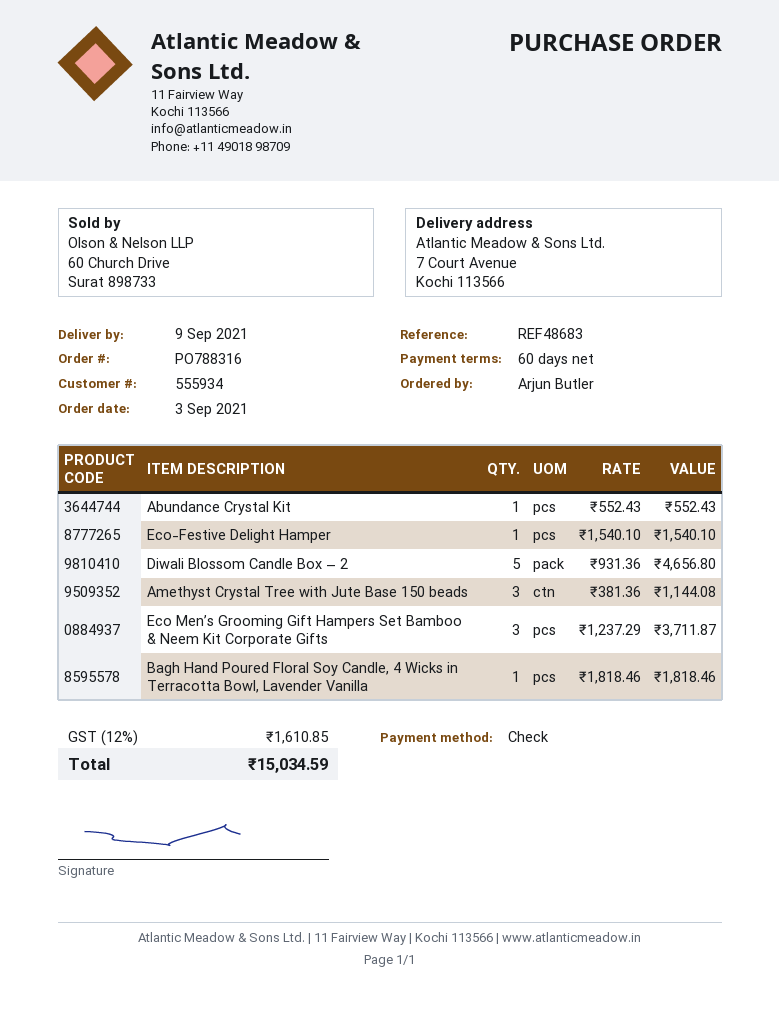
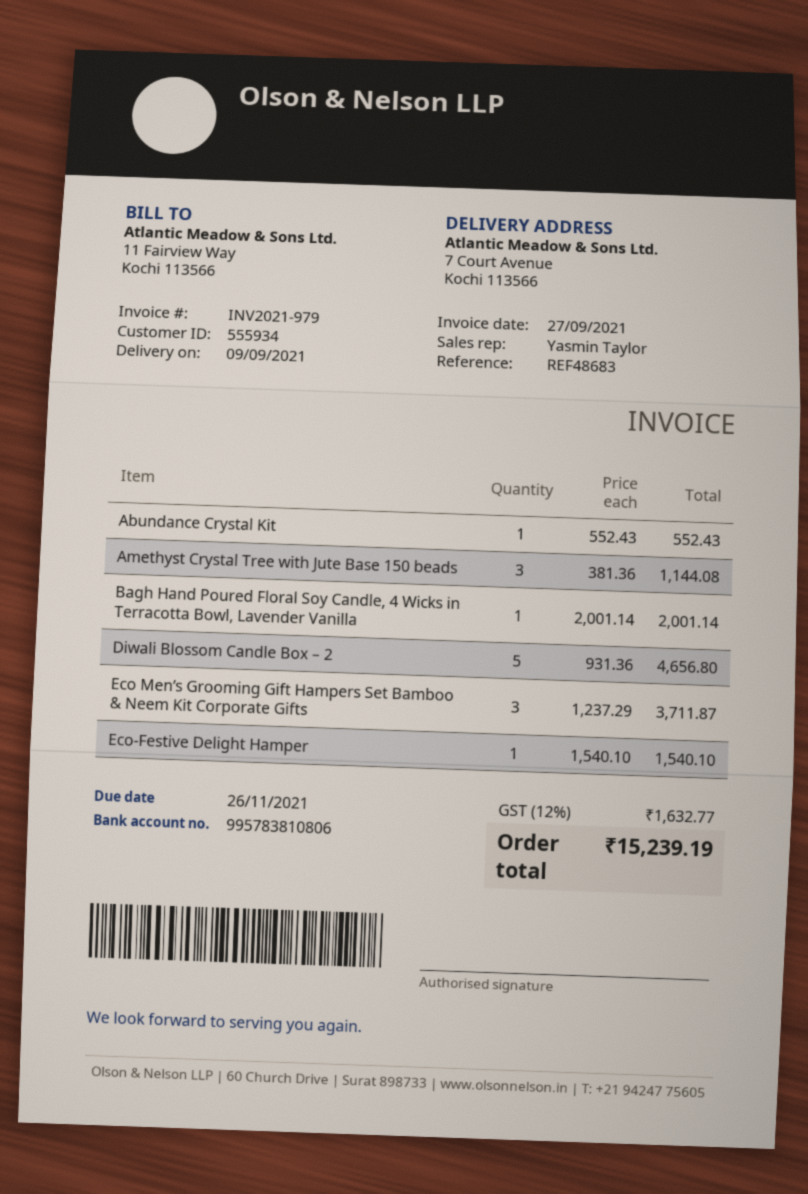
Bagh Hand Poured Floral Soy Candle, 4 Wicks in Terracotta Bowl, Lavender Vanilla: 1 x 1818.46 = 1818.46 -> 1 x 2001.14 = 2001.14
tax: 12% = 1610.85 -> 12% = 1632.77
total: 15034.59 -> 15239.19

